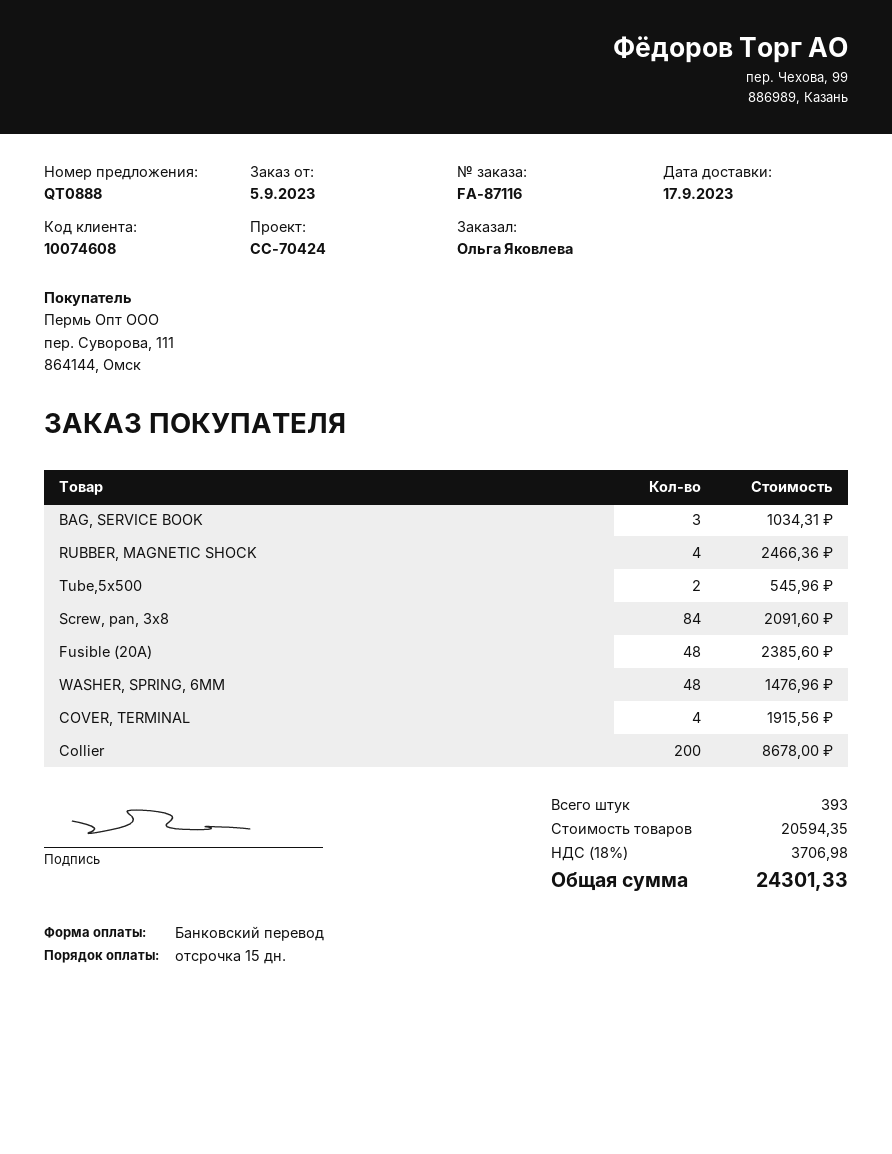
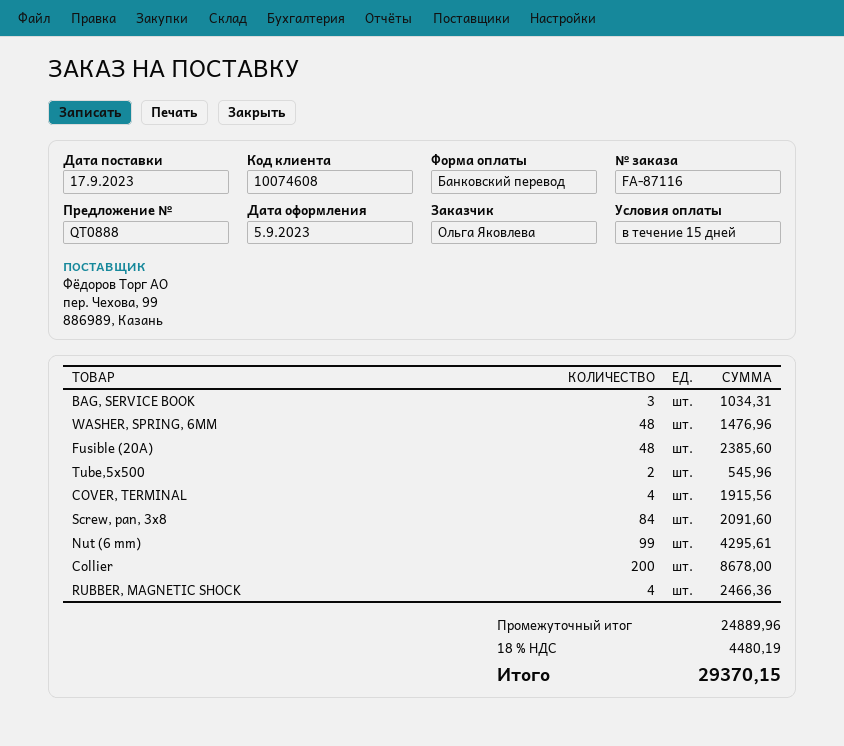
Nut (6 mm): none -> 99 for 4295.61
subtotal: 20594.35 -> 24889.96
tax: 18% = 3706.98 -> 18% = 4480.19
total: 24301.33 -> 29370.15

